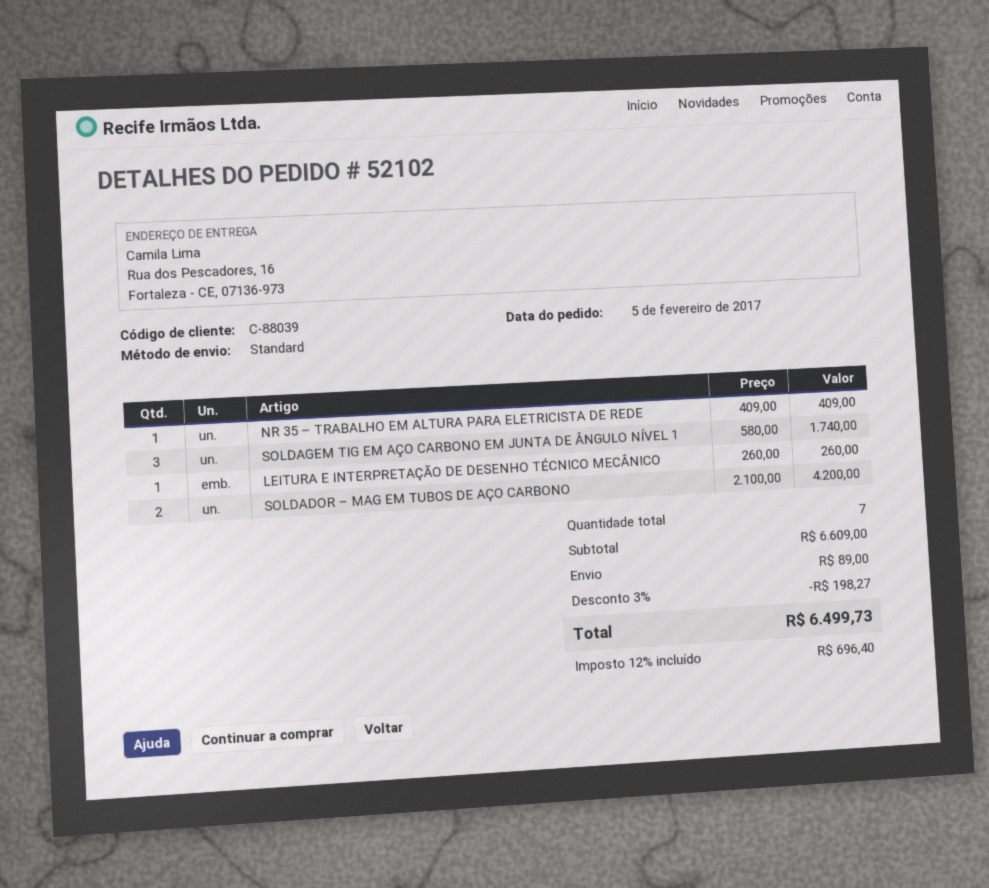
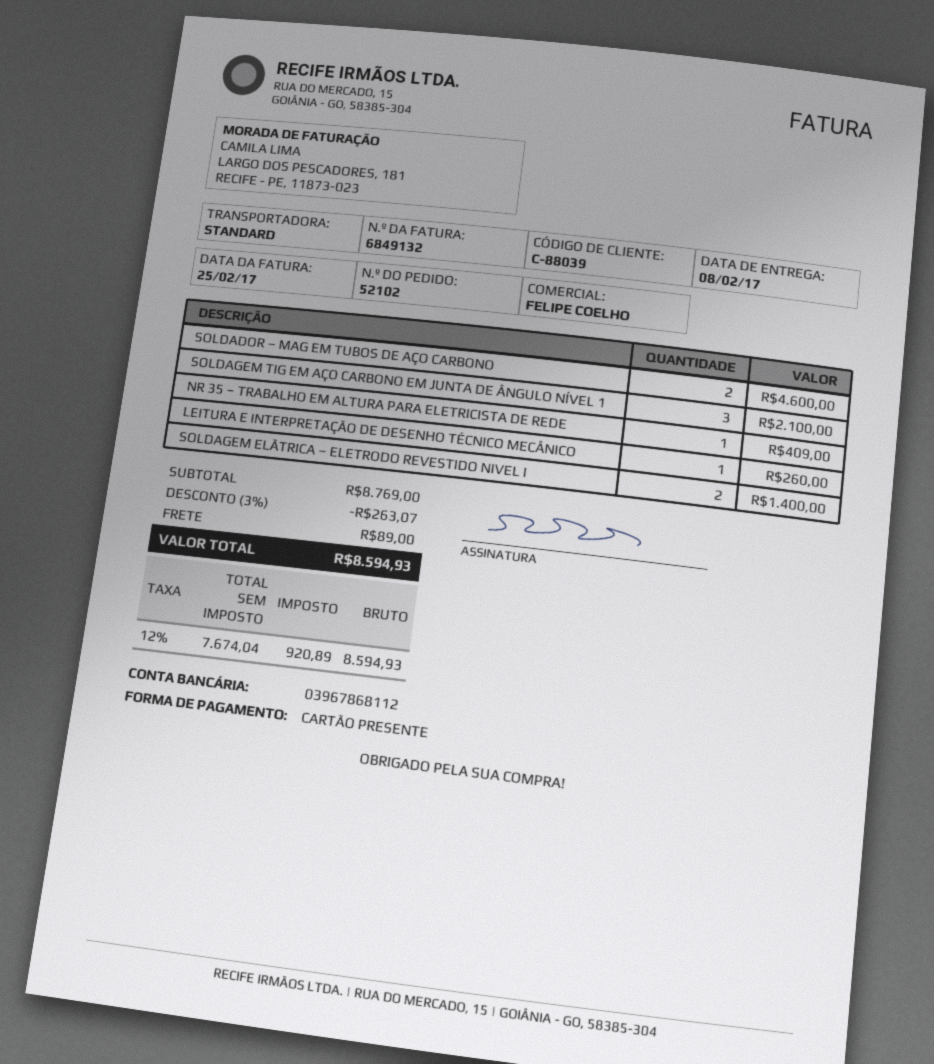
SOLDAGEM TIG EM AÇO CARBONO EM JUNTA DE ÂNGULO NÍVEL 1: 3 for 1740.00 -> 3 for 2100.00
SOLDADOR – MAG EM TUBOS DE AÇO CARBONO: 2 for 4200.00 -> 2 for 4600.00
SOLDAGEM ELÃTRICA – ELETRODO REVESTIDO NIVEL I: none -> 2 for 1400.00
subtotal: 6609.00 -> 8769.00
discount: 3% = 198.27 -> 3% = 263.07
tax: 12% = 696.40 -> 12% = 920.89
total: 6499.73 -> 8594.93

